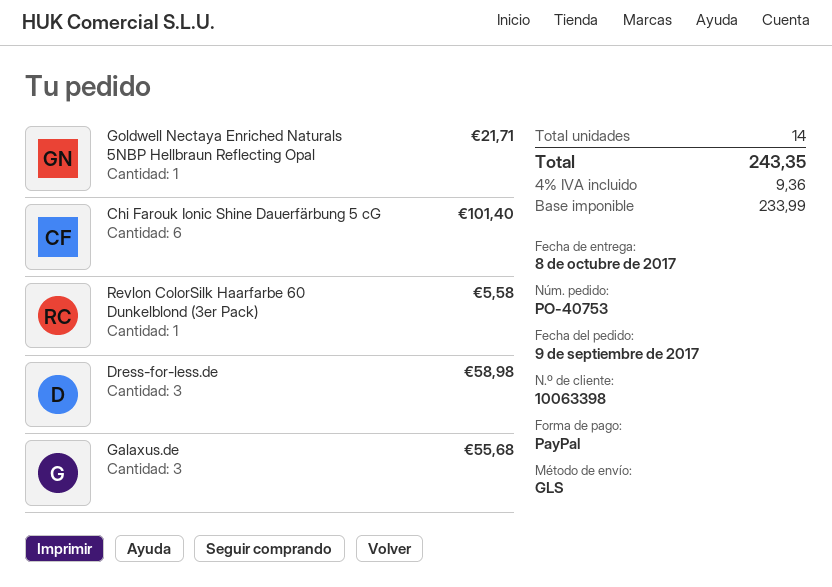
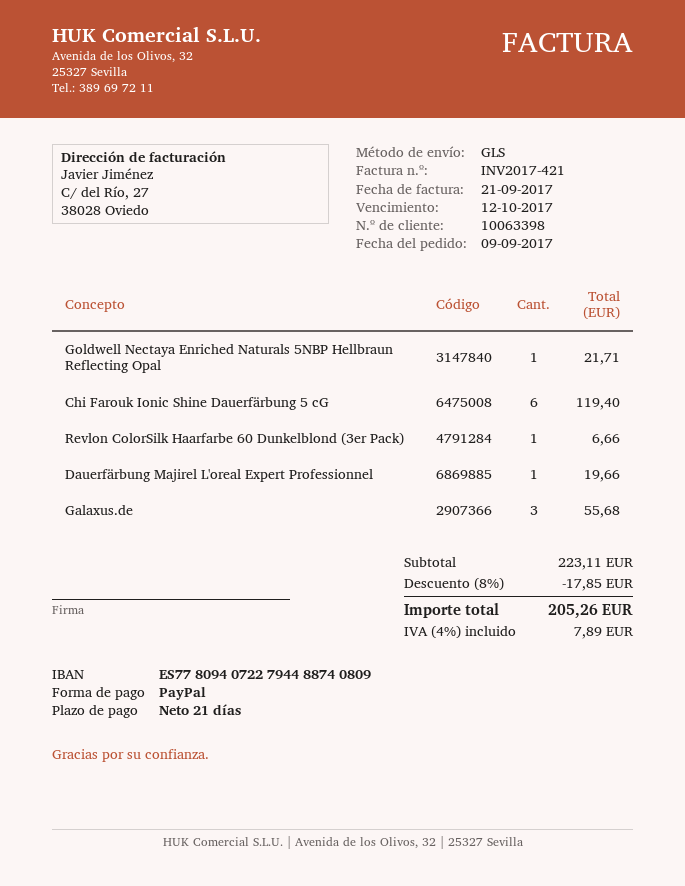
Chi Farouk Ionic Shine Dauerfärbung 5 cG: 6 for 101.40 -> 6 for 119.40
Revlon ColorSilk Haarfarbe 60 Dunkelblond (3er Pack): 1 for 5.58 -> 1 for 6.66
Dress-for-less.de: 3 for 58.98 -> none
Dauerfärbung Majirel L'oreal Expert Professionnel: none -> 1 for 19.66
discount: none -> 8% = 17.85
tax: 4% = 9.36 -> 4% = 7.89
total: 243.35 -> 205.26

